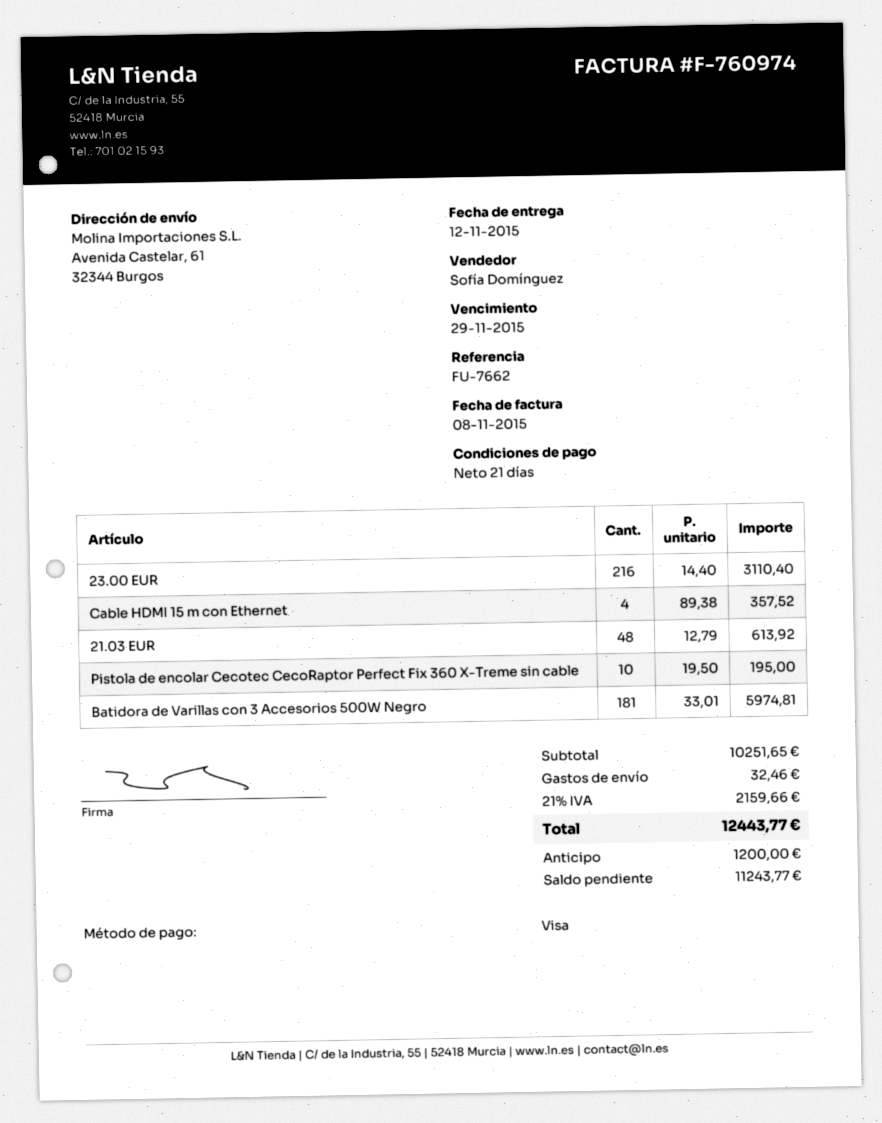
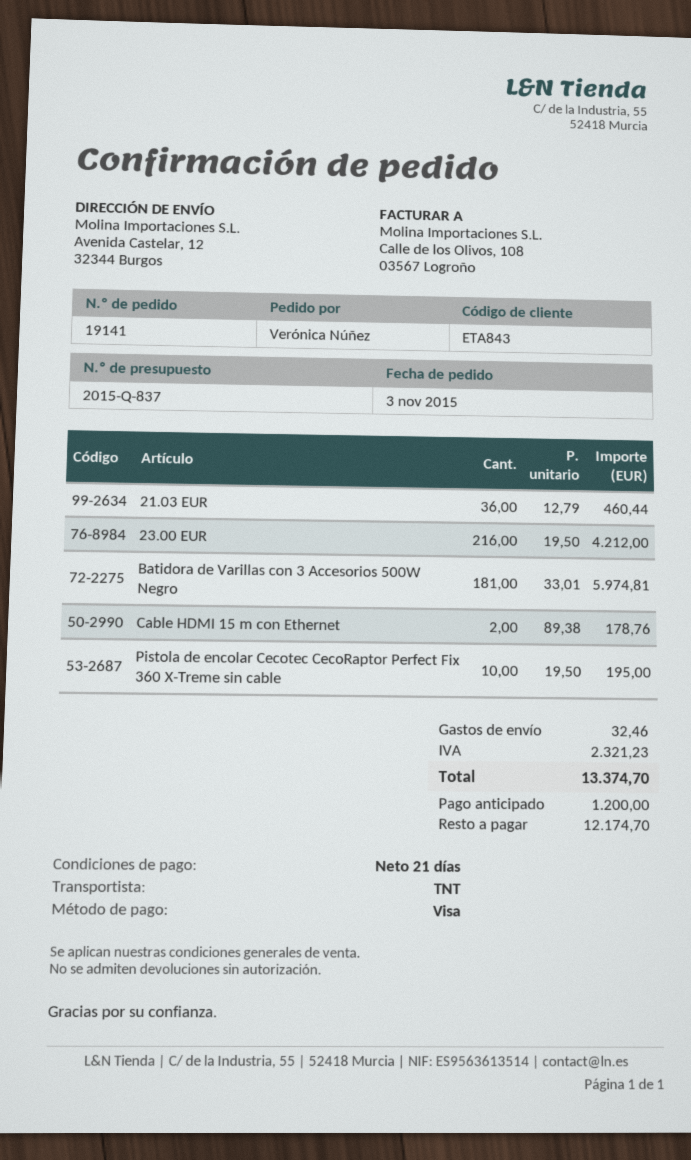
ship to: Avenida Castelar, 61, 32344 Burgos -> Avenida Castelar, 12, 32344 Burgos
23.00 EUR: 216 x 14.40 = 3110.40 -> 216 x 19.50 = 4212.00
Cable HDMI 15 m con Ethernet: 4 x 89.38 = 357.52 -> 2 x 89.38 = 178.76
21.03 EUR: 48 x 12.79 = 613.92 -> 36 x 12.79 = 460.44
tax: 2159.66 -> 2321.23
total: 12443.77 -> 13374.70
balance: 11243.77 -> 12174.70

